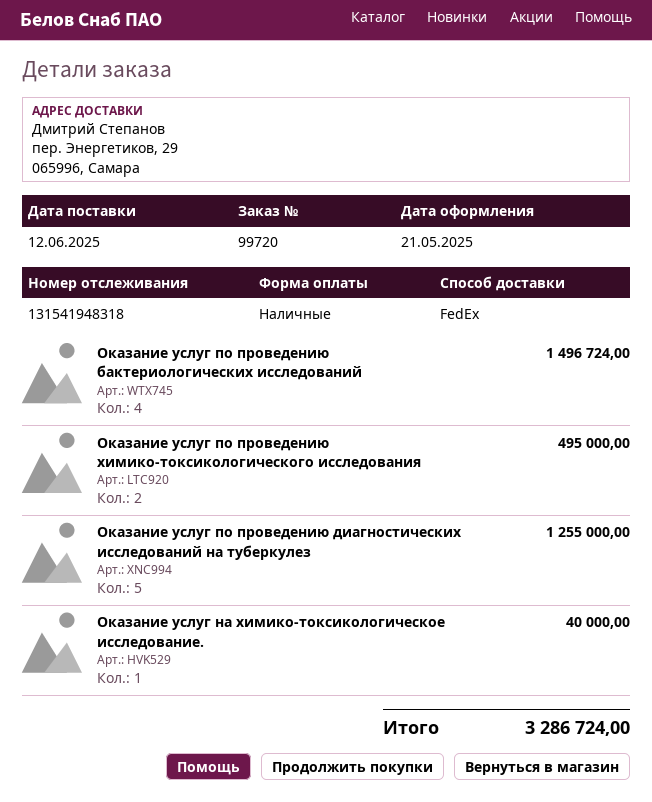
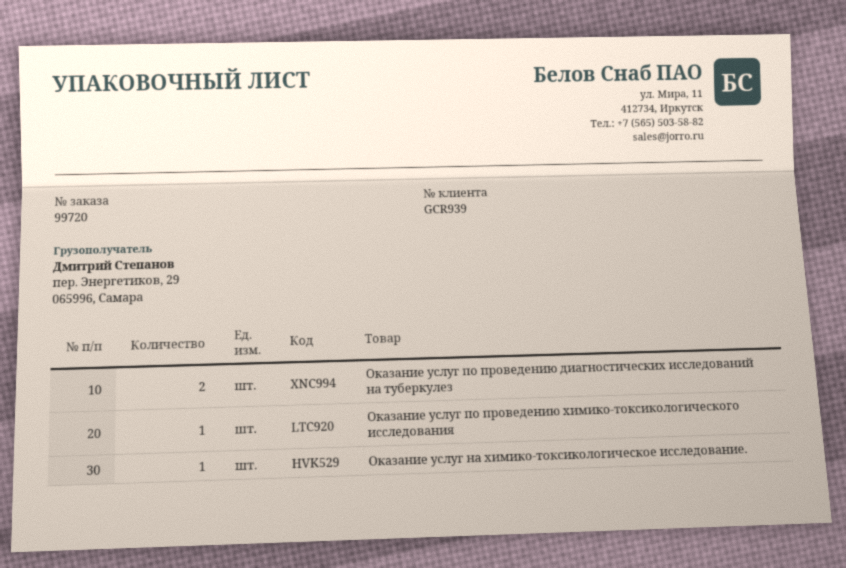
Оказание услуг по проведению бактериологических исследований: 4 -> none
Оказание услуг по проведению химико-токсикологического исследования: 2 -> 1
Оказание услуг по проведению диагностических исследований на туберкулез: 5 -> 2

